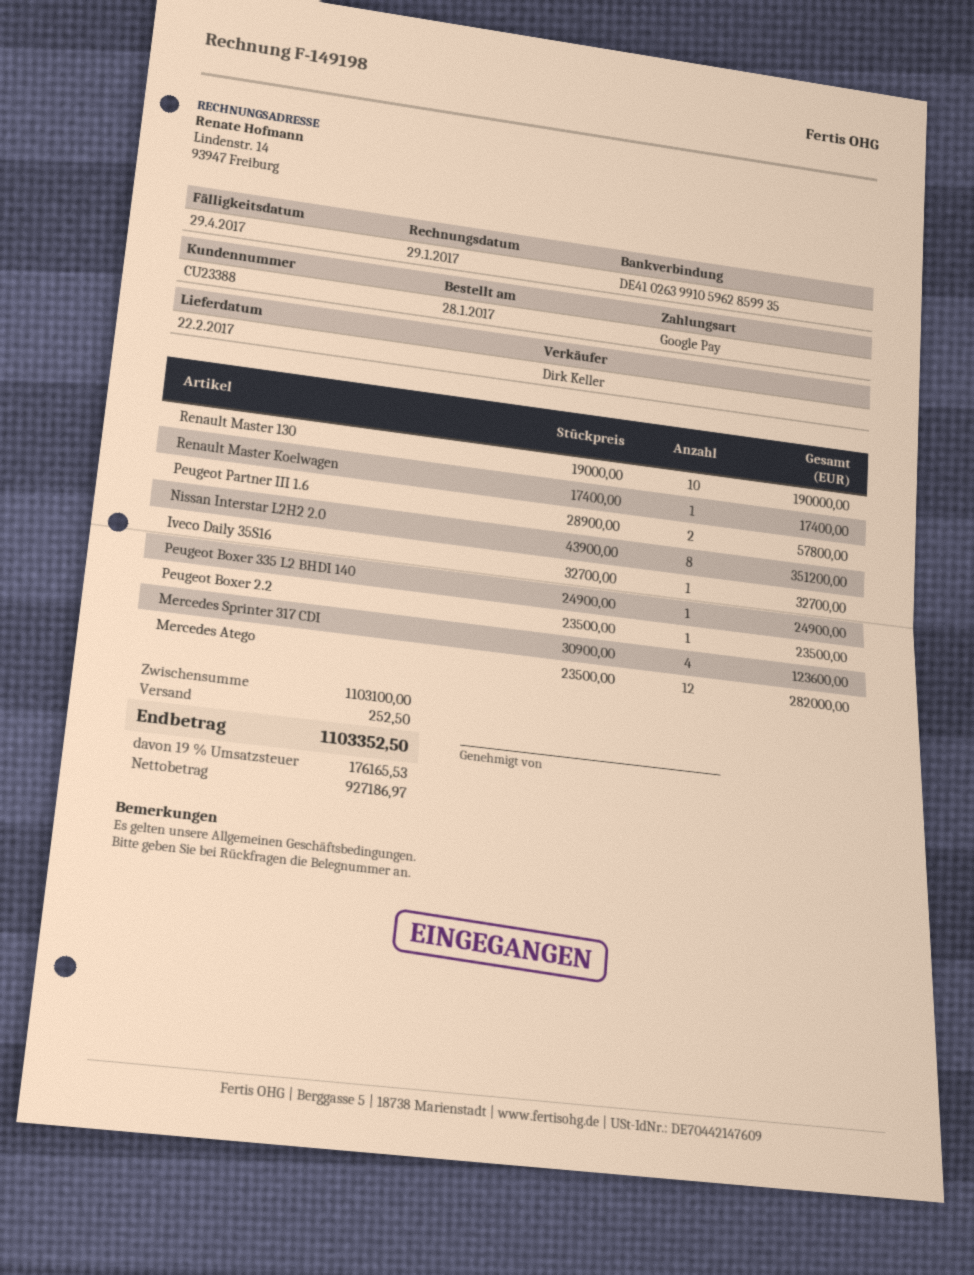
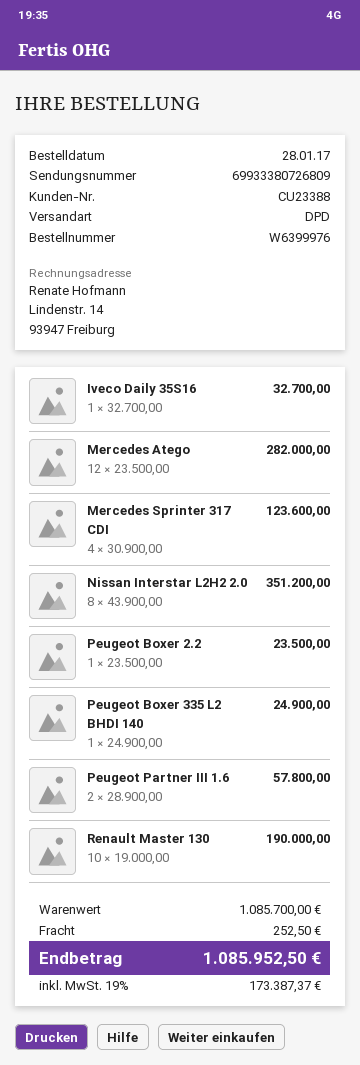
Renault Master Koelwagen: 1 x 17400.00 = 17400.00 -> none
subtotal: 1103100.00 -> 1085700.00
tax: 19% = 176165.53 -> 19% = 173387.37
total: 1103352.50 -> 1085952.50

